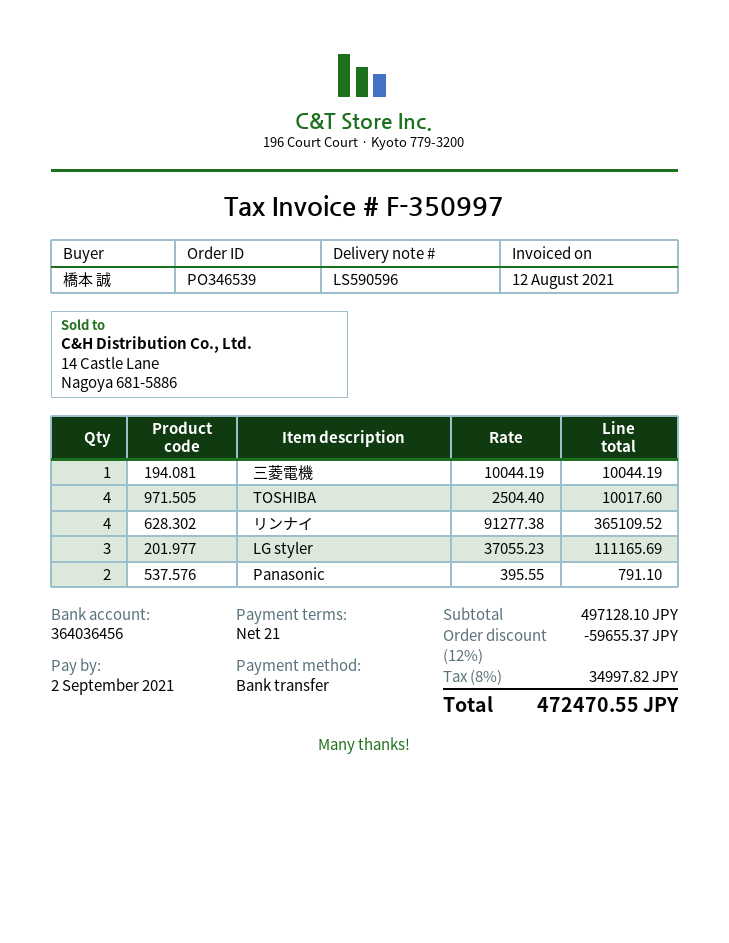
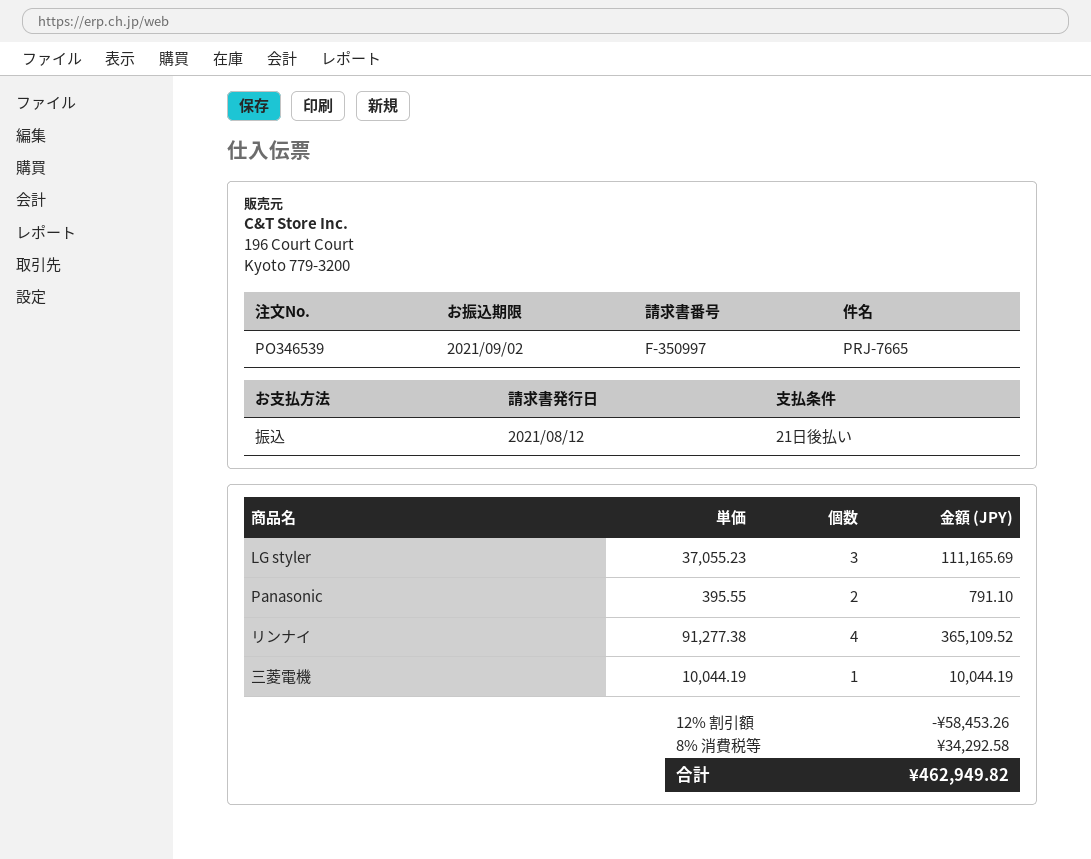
TOSHIBA: 4 x 2504.40 = 10017.60 -> none
discount: 12% = 59655.37 -> 12% = 58453.26
tax: 8% = 34997.82 -> 8% = 34292.58
total: 472470.55 -> 462949.82

